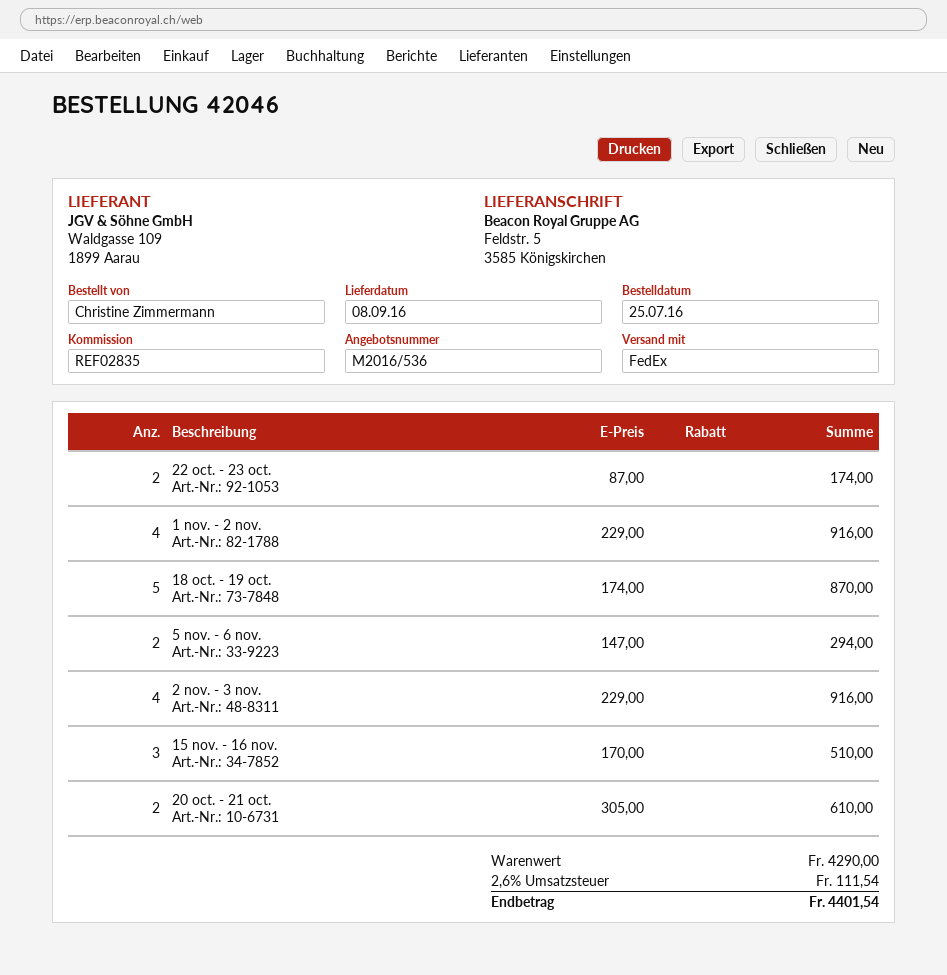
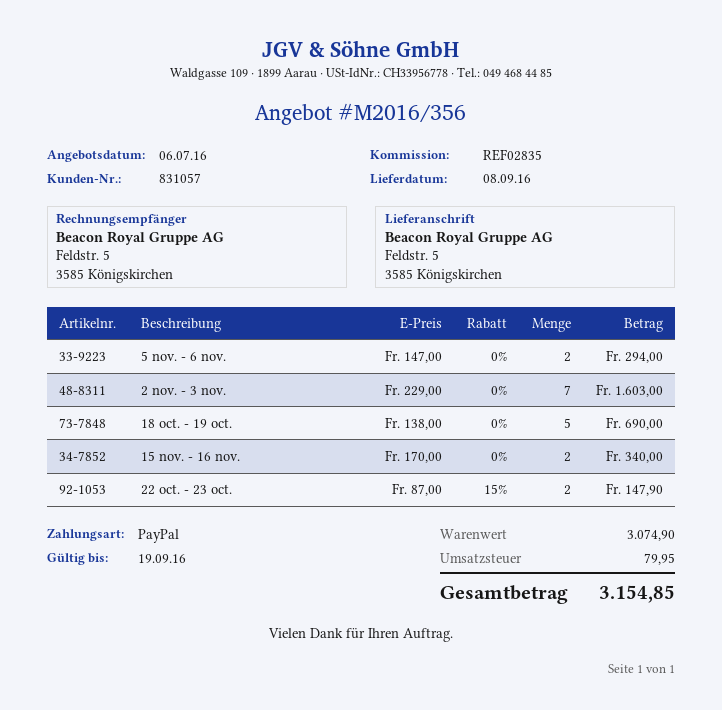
quote number: M2016/536 -> M2016/356
22 oct. - 23 oct.: 2 x 87.00 = 174.00 -> 2 x 87.00 - 15% = 147.90
1 nov. - 2 nov.: 4 x 229.00 = 916.00 -> none
18 oct. - 19 oct.: 5 x 174.00 = 870.00 -> 5 x 138.00 = 690.00
2 nov. - 3 nov.: 4 x 229.00 = 916.00 -> 7 x 229.00 = 1603.00
15 nov. - 16 nov.: 3 x 170.00 = 510.00 -> 2 x 170.00 = 340.00
20 oct. - 21 oct.: 2 x 305.00 = 610.00 -> none
subtotal: 4290.00 -> 3074.90
tax: 111.54 -> 79.95
total: 4401.54 -> 3154.85

